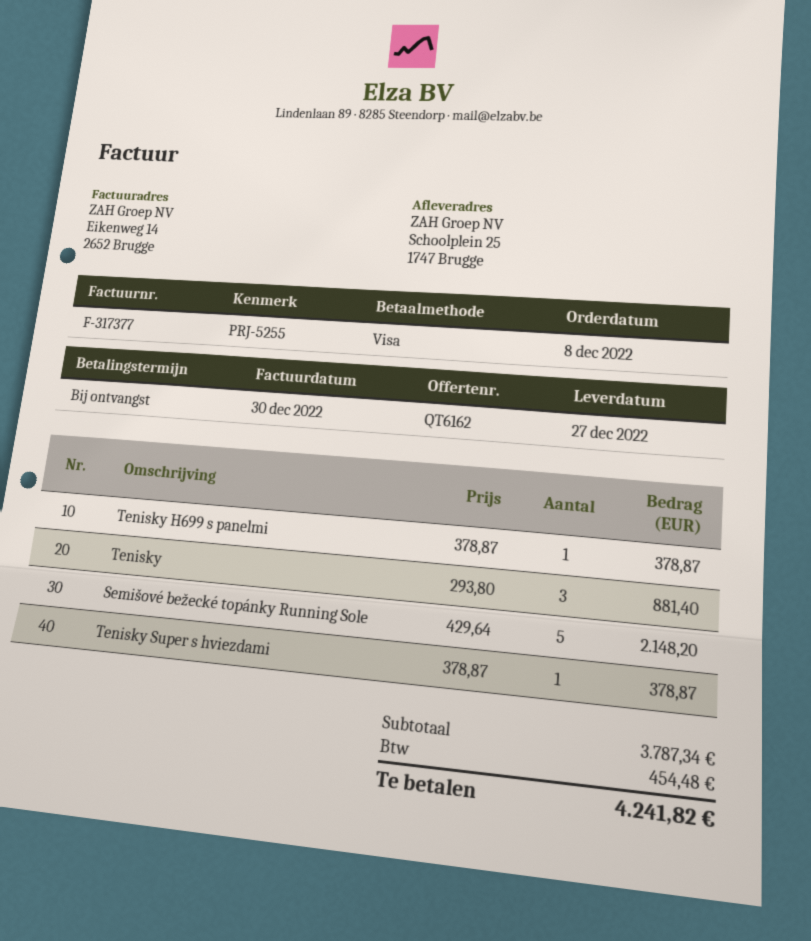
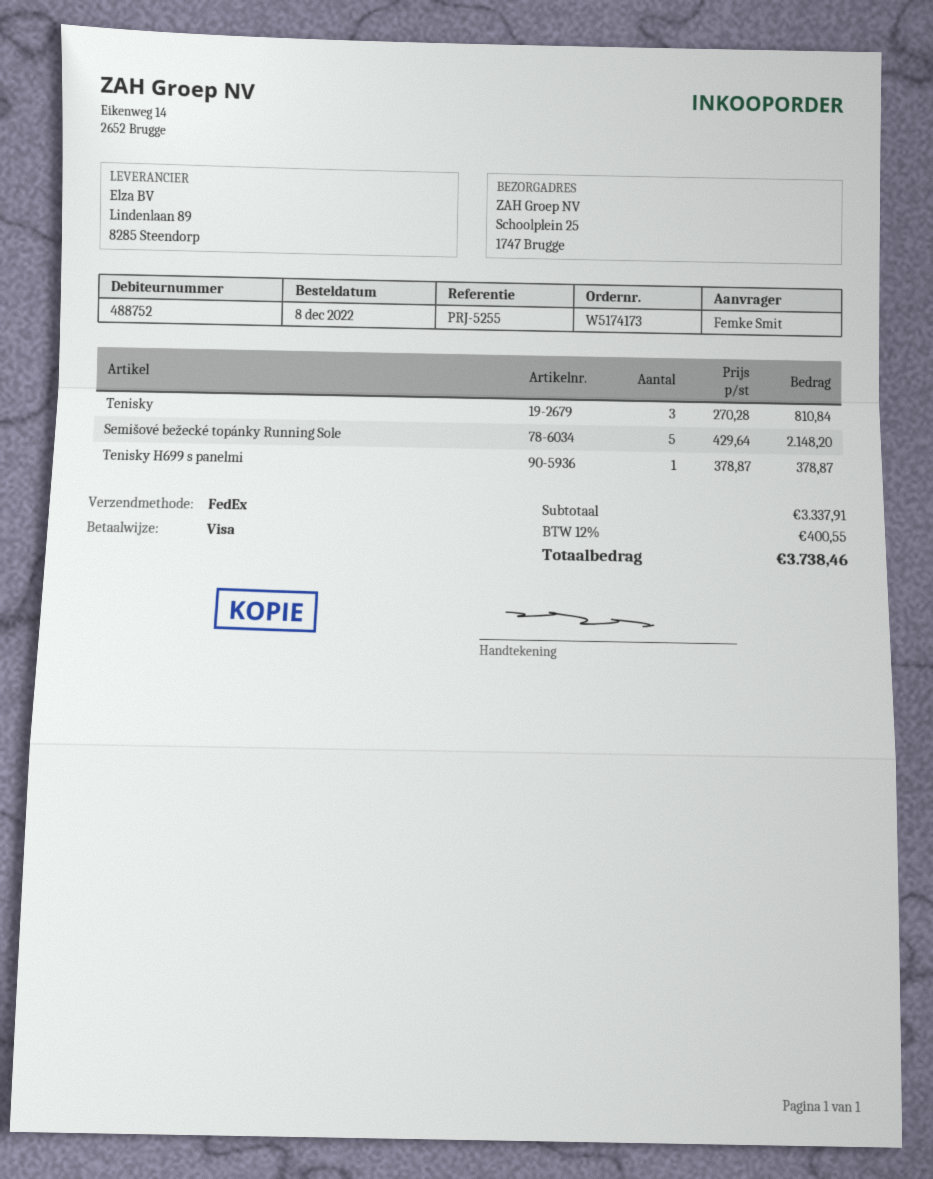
Tenisky: 3 x 293.80 = 881.40 -> 3 x 270.28 = 810.84
Tenisky Super s hviezdami: 1 x 378.87 = 378.87 -> none
subtotal: 3787.34 -> 3337.91
tax: 454.48 -> 400.55
total: 4241.82 -> 3738.46

